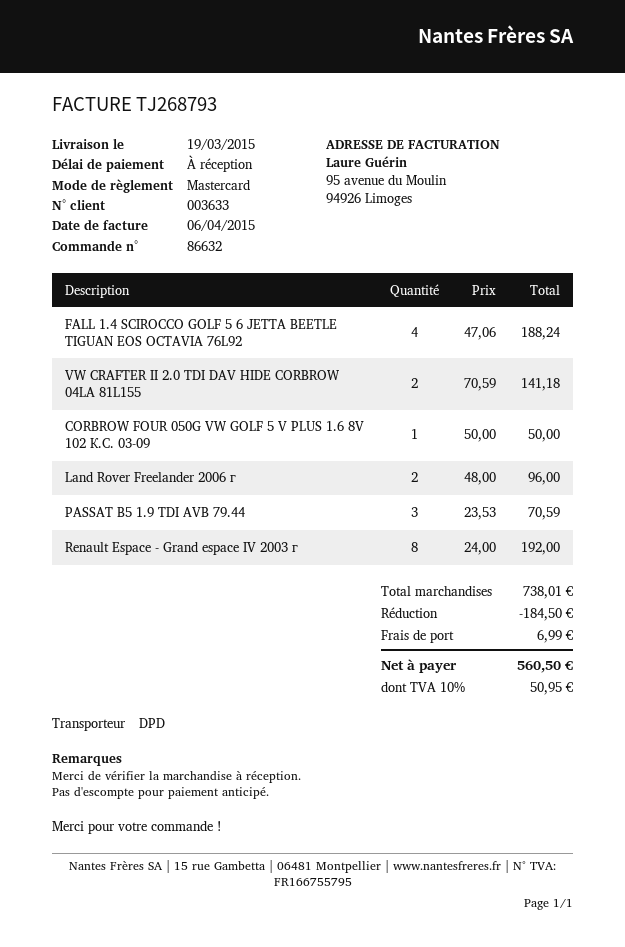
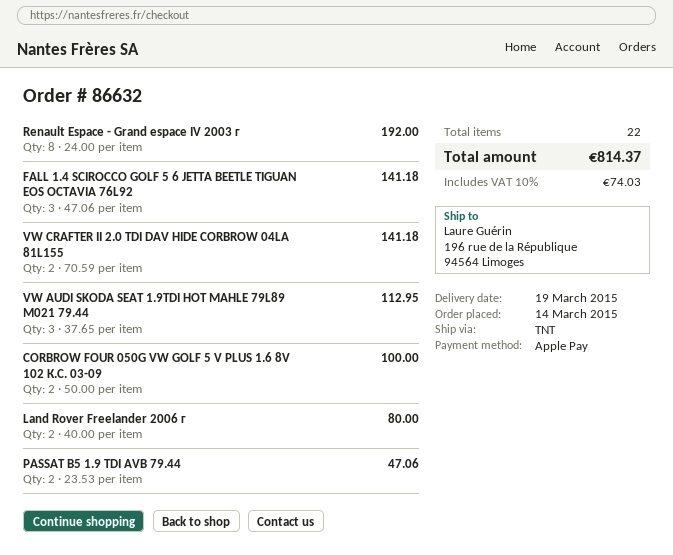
payment method: Mastercard -> Apple Pay
shipping method: DPD -> TNT
FALL 1.4 SCIROCCO GOLF 5 6 JETTA BEETLE TIGUAN EOS OCTAVIA 76L92: 4 x 47.06 = 188.24 -> 3 x 47.06 = 141.18
CORBROW FOUR 050G VW GOLF 5 V PLUS 1.6 8V 102 К.С. 03-09: 1 x 50.00 = 50.00 -> 2 x 50.00 = 100.00
Land Rover Freelander 2006 г: 2 x 48.00 = 96.00 -> 2 x 40.00 = 80.00
PASSAT B5 1.9 TDI AVB 79.44: 3 x 23.53 = 70.59 -> 2 x 23.53 = 47.06
VW AUDI SKODA SEAT 1.9TDI HOT MAHLE 79L89 M021 79.44: none -> 3 x 37.65 = 112.95
discount: 184.50 -> none
shipping: 6.99 -> none
tax: 10% = 50.95 -> 10% = 74.03
total: 560.50 -> 814.37

